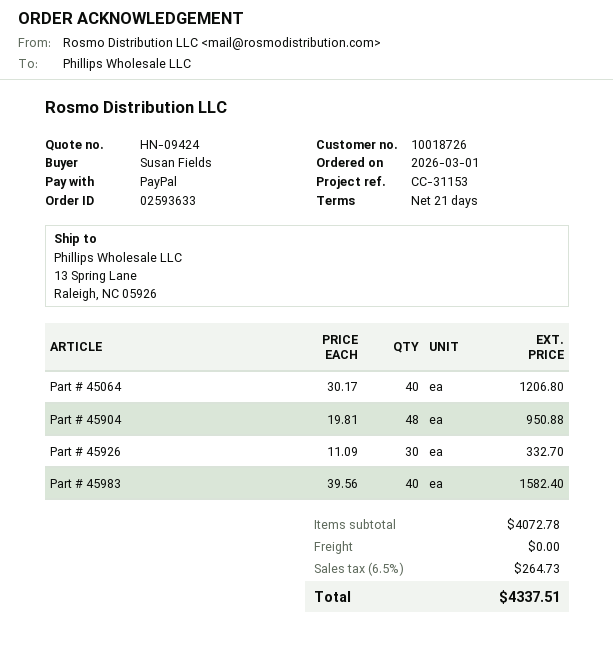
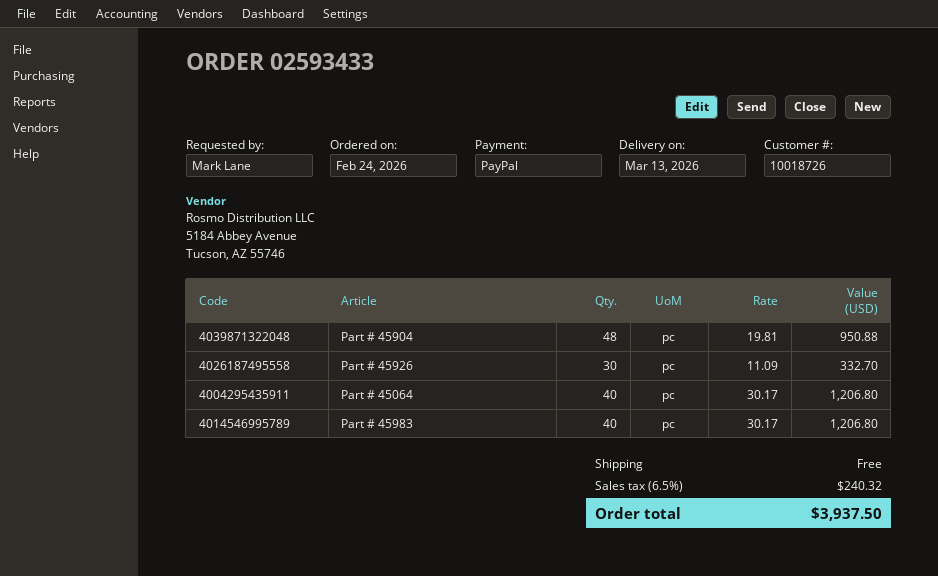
order number: 02593633 -> 02593433
order date: 2026-03-01 -> 2026-02-24
ordered by: Susan Fields -> Mark Lane
Part # 45983: 40 x 39.56 = 1582.40 -> 40 x 30.17 = 1206.80
tax: 6.5% = 264.73 -> 6.5% = 240.32
total: 4337.51 -> 3937.50

